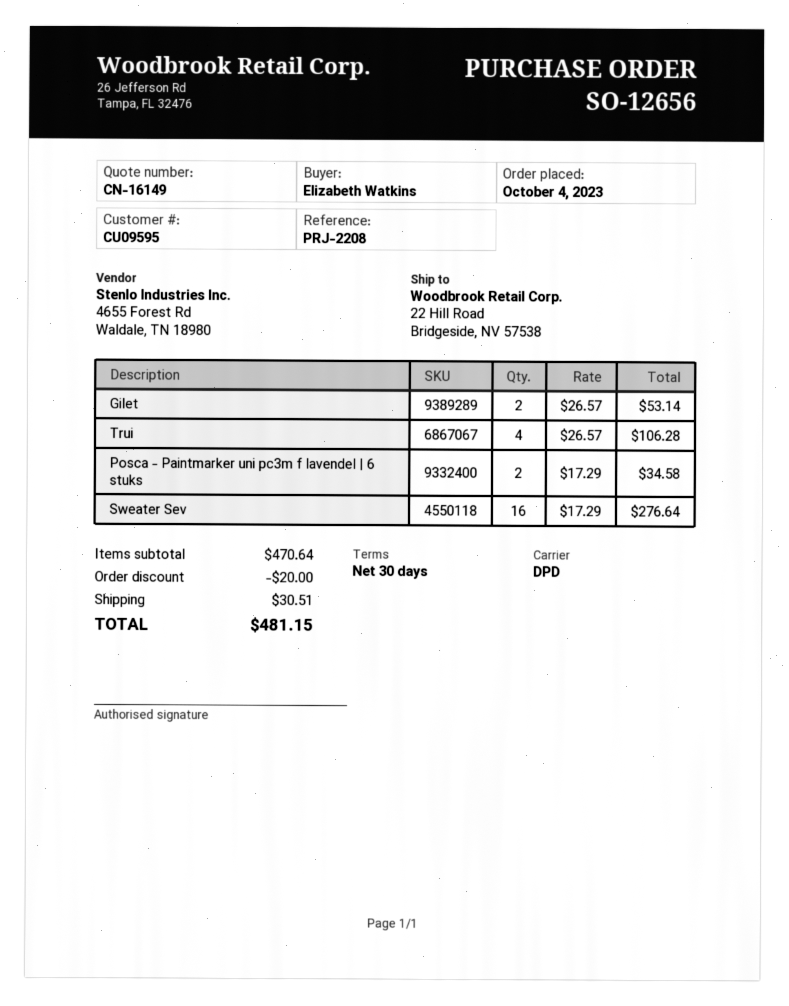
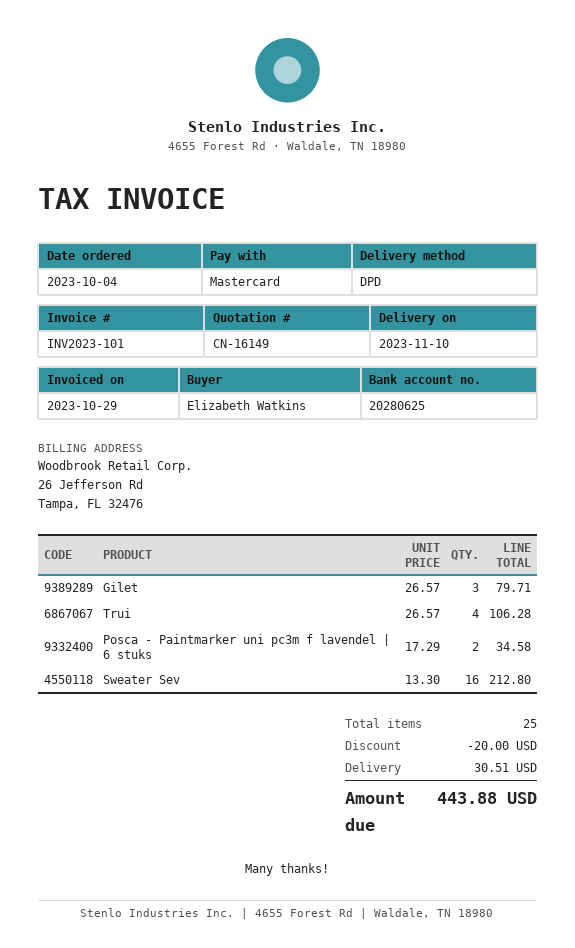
Gilet: 2 x 26.57 = 53.14 -> 3 x 26.57 = 79.71
Sweater Sev: 16 x 17.29 = 276.64 -> 16 x 13.30 = 212.80
total: 481.15 -> 443.88

